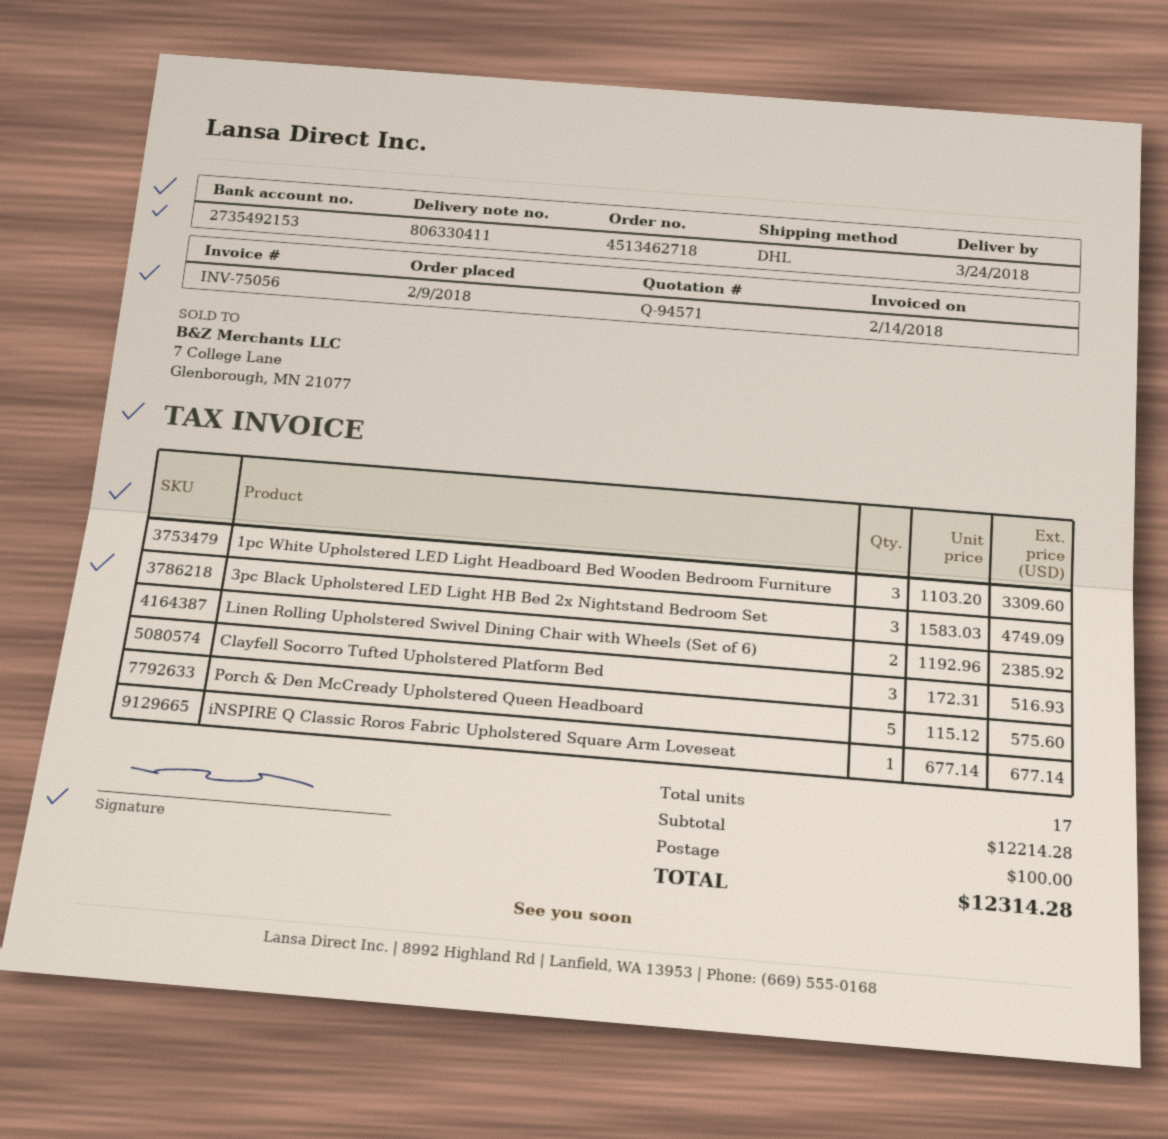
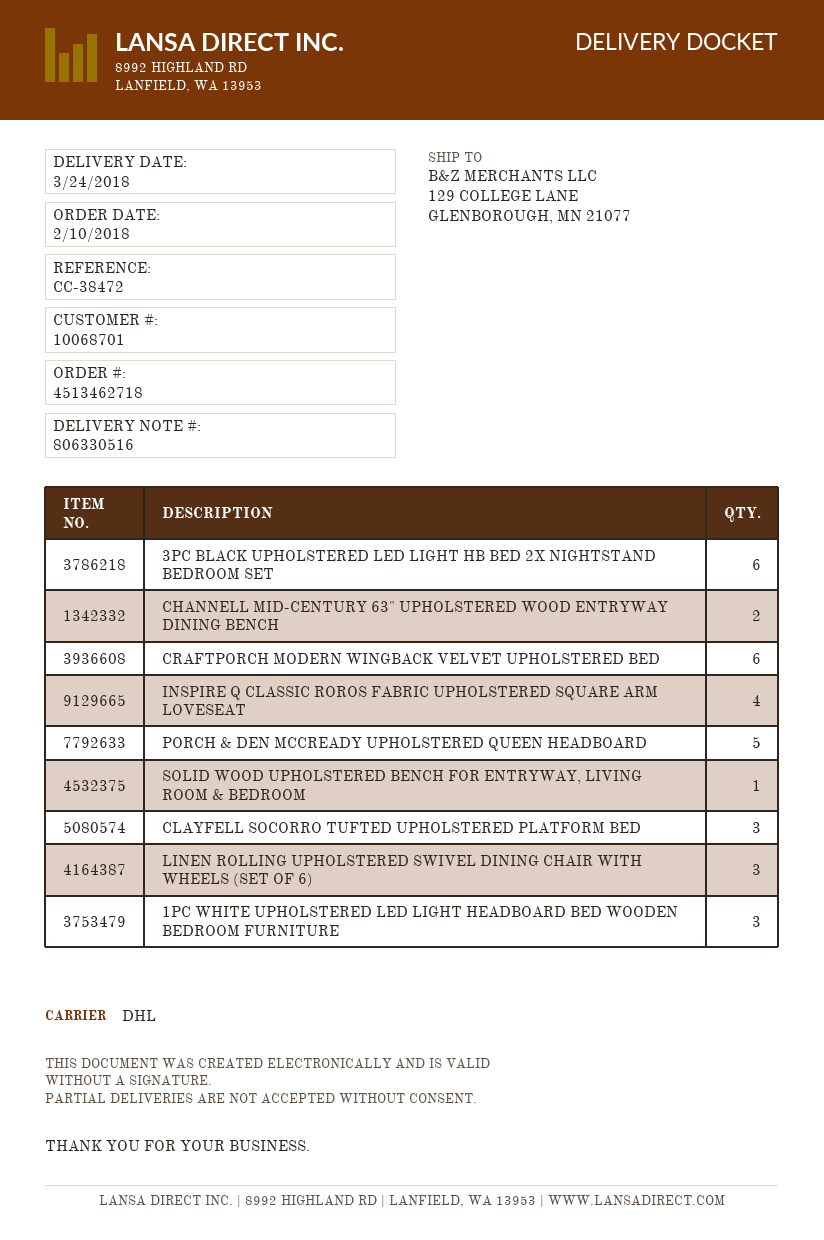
order date: 2018-02-09 -> 2018-02-10
delivery note number: 806330411 -> 806330516
3pc Black Upholstered LED Light HB Bed 2x Nightstand Bedroom Set: 3 -> 6
Linen Rolling Upholstered Swivel Dining Chair with Wheels (Set of 6): 2 -> 3
iNSPIRE Q Classic Roros Fabric Upholstered Square Arm Loveseat: 1 -> 4
CHANNELL MID-CENTURY 63" UPHOLSTERED WOOD ENTRYWAY DINING BENCH: none -> 2
CRAFTPORCH MODERN WINGBACK VELVET UPHOLSTERED BED: none -> 6
SOLID WOOD UPHOLSTERED BENCH FOR ENTRYWAY, LIVING ROOM & BEDROOM: none -> 1

